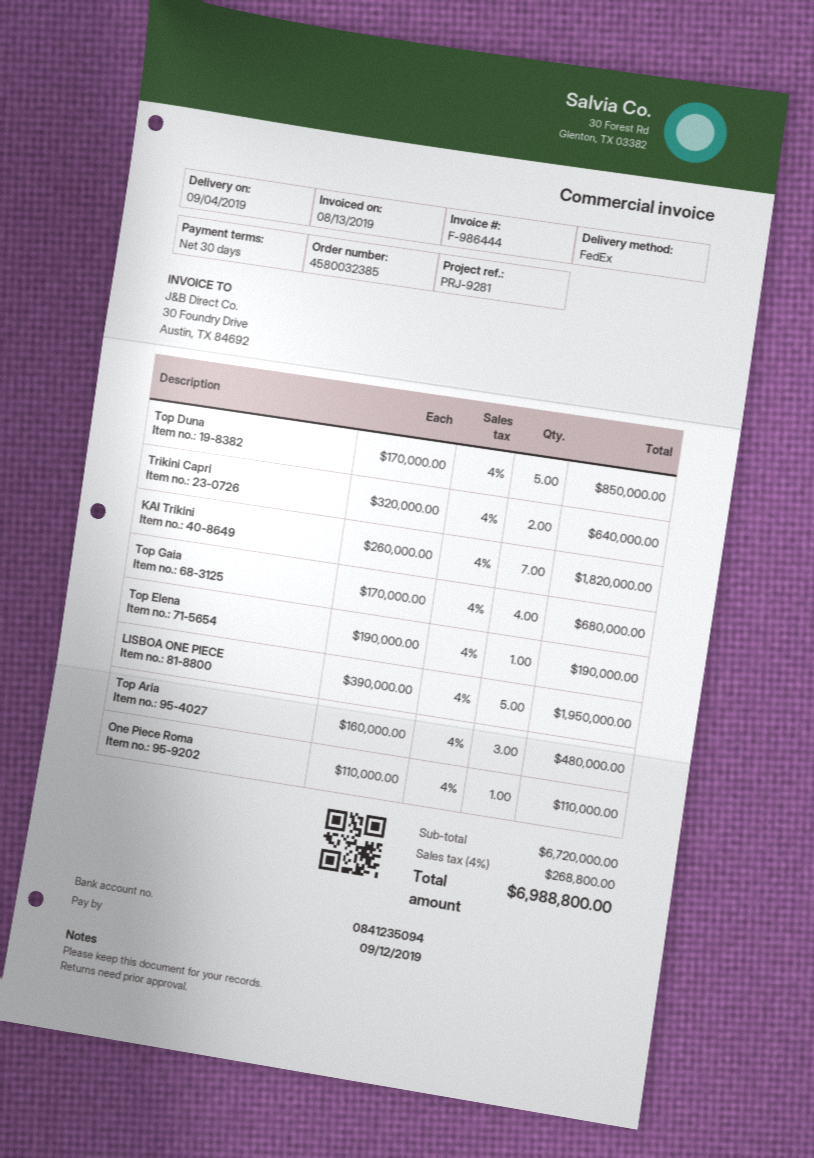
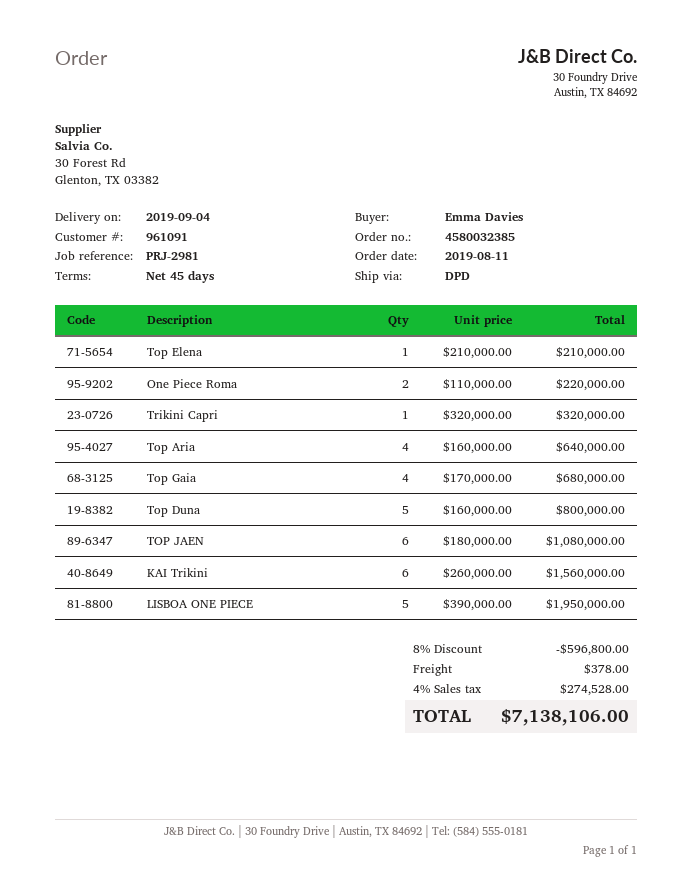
payment terms: 30 days -> 45 days
reference: PRJ-9281 -> PRJ-2981
shipping method: FedEx -> DPD
Top Duna: 5 x 170000.00 = 850000.00 -> 5 x 160000.00 = 800000.00
Trikini Capri: 2 x 320000.00 = 640000.00 -> 1 x 320000.00 = 320000.00
KAI Trikini: 7 x 260000.00 = 1820000.00 -> 6 x 260000.00 = 1560000.00
Top Elena: 1 x 190000.00 = 190000.00 -> 1 x 210000.00 = 210000.00
Top Aria: 3 x 160000.00 = 480000.00 -> 4 x 160000.00 = 640000.00
One Piece Roma: 1 x 110000.00 = 110000.00 -> 2 x 110000.00 = 220000.00
TOP JAEN: none -> 6 x 180000.00 = 1080000.00
discount: none -> 8% = 596800.00
shipping: none -> 378.00
tax: 4% = 268800.00 -> 4% = 274528.00
total: 6988800.00 -> 7138106.00

